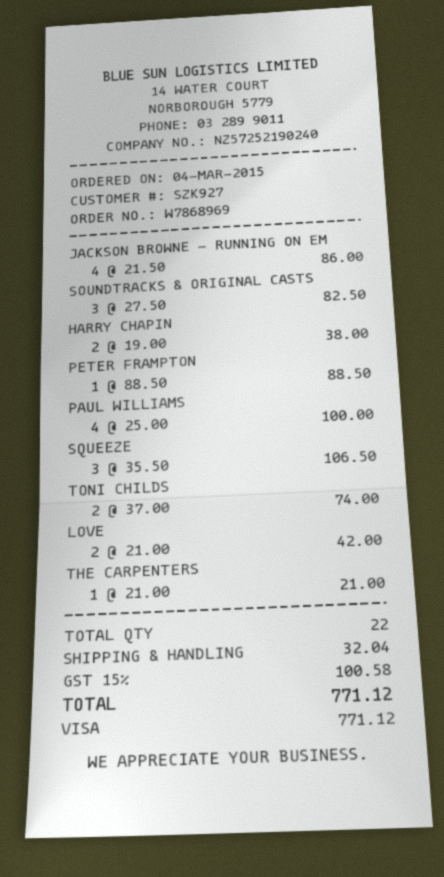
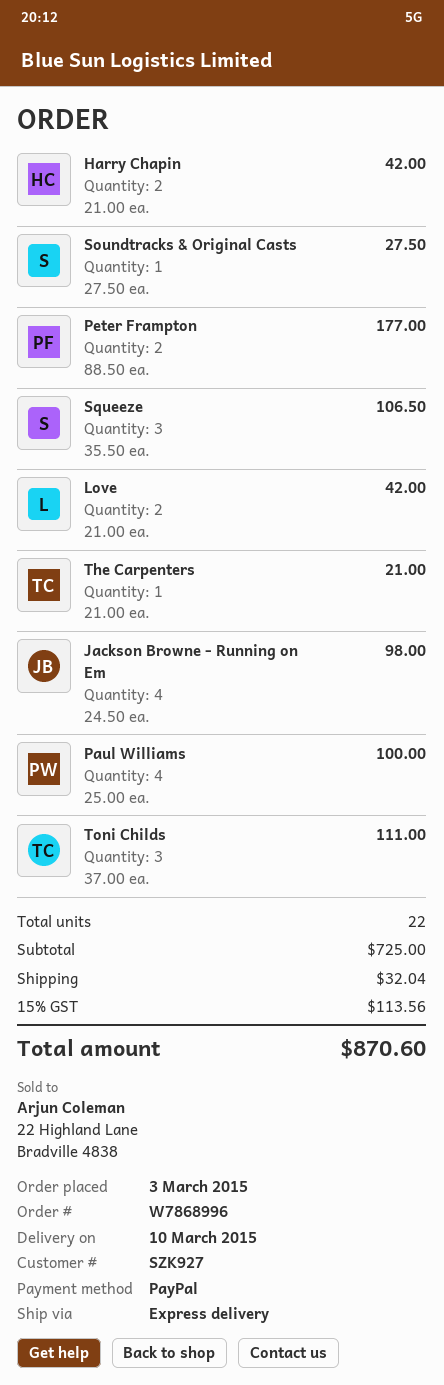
order number: W7868969 -> W7868996
order date: 2015-03-04 -> 2015-03-03
payment method: Visa -> PayPal
JACKSON BROWNE - RUNNING ON EM: 4 x 21.50 = 86.00 -> 4 x 24.50 = 98.00
SOUNDTRACKS & ORIGINAL CASTS: 3 x 27.50 = 82.50 -> 1 x 27.50 = 27.50
HARRY CHAPIN: 2 x 19.00 = 38.00 -> 2 x 21.00 = 42.00
PETER FRAMPTON: 1 x 88.50 = 88.50 -> 2 x 88.50 = 177.00
TONI CHILDS: 2 x 37.00 = 74.00 -> 3 x 37.00 = 111.00
tax: 15% = 100.58 -> 15% = 113.56
total: 771.12 -> 870.60

